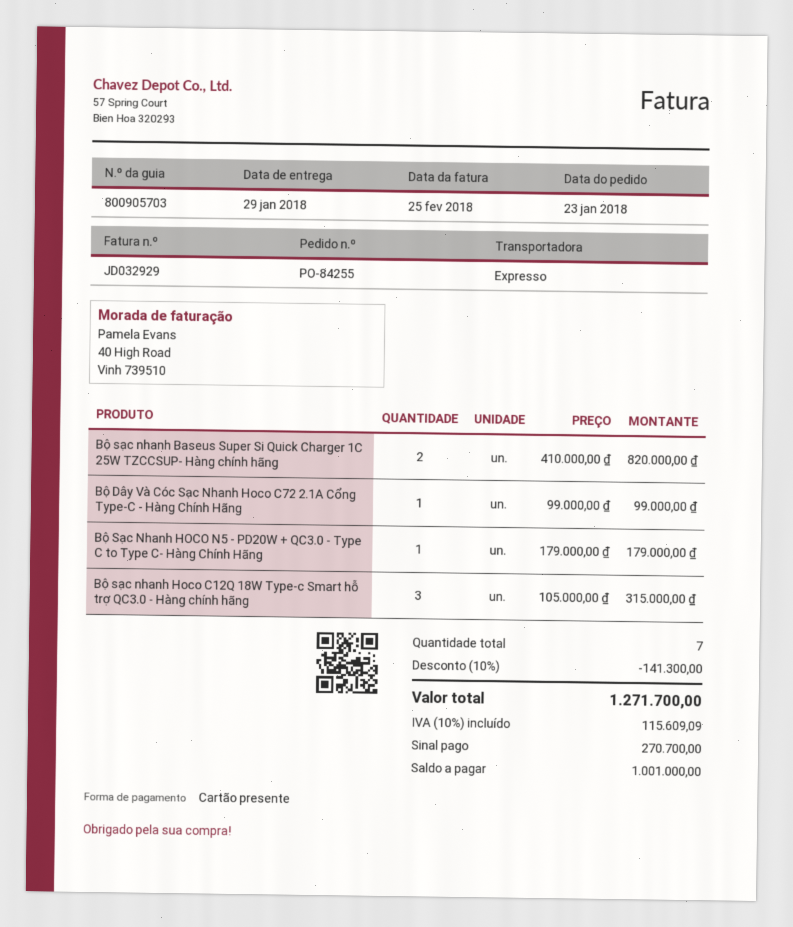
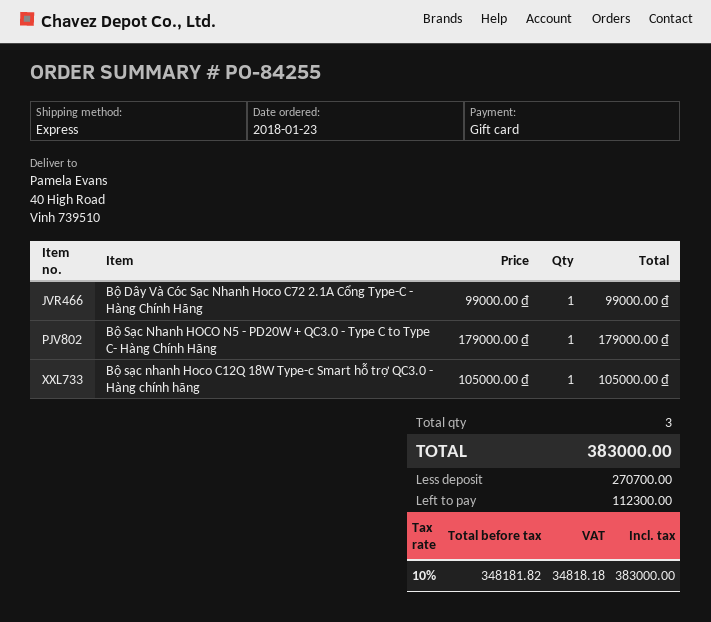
Bộ sạc nhanh Baseus Super Si Quick Charger 1C 25W TZCCSUP- Hàng chính hãng: 2 x 410000.00 = 820000.00 -> none
Bộ sạc nhanh Hoco C12Q 18W Type-c Smart hỗ trợ QC3.0 - Hàng chính hãng: 3 x 105000.00 = 315000.00 -> 1 x 105000.00 = 105000.00
total quantity: 7 -> 3
discount: 10% = 141300.00 -> none
tax: 10% = 115609.09 -> 10% = 34818.18
total: 1271700.00 -> 383000.00
balance: 1001000.00 -> 112300.00

